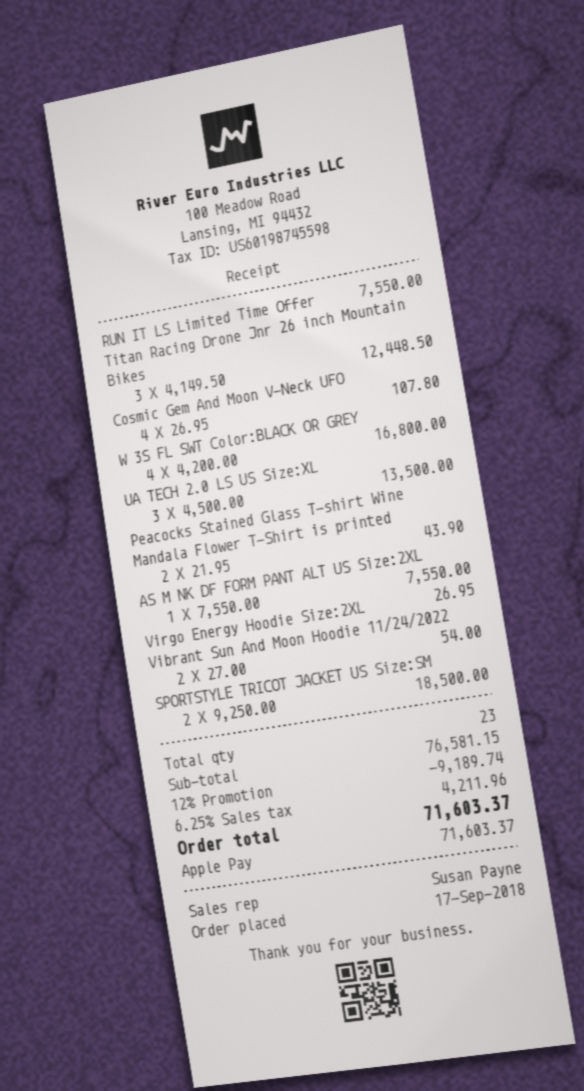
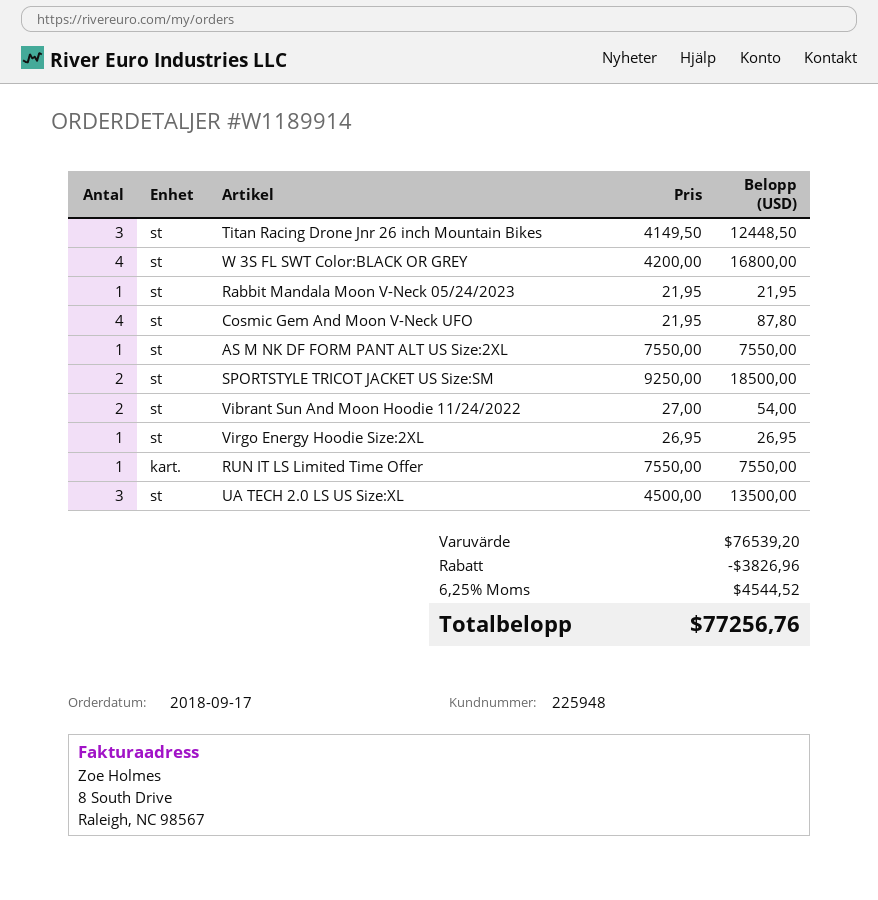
Cosmic Gem And Moon V-Neck UFO: 4 x 26.95 = 107.80 -> 4 x 21.95 = 87.80
Peacocks Stained Glass T-shirt Wine Mandala Flower T-Shirt is printed: 2 x 21.95 = 43.90 -> none
Rabbit Mandala Moon V-Neck 05/24/2023: none -> 1 x 21.95 = 21.95
subtotal: 76581.15 -> 76539.20
discount: 9189.74 -> 3826.96
tax: 6.25% = 4211.96 -> 6.25% = 4544.52
total: 71603.37 -> 77256.76

